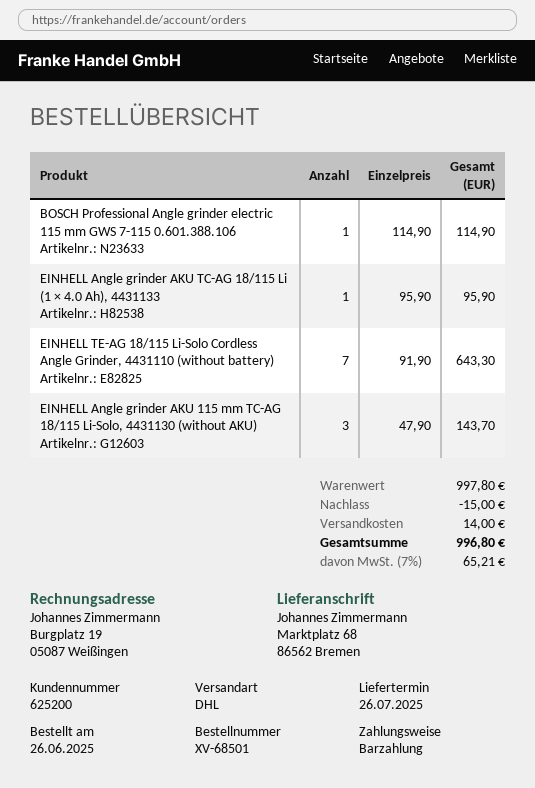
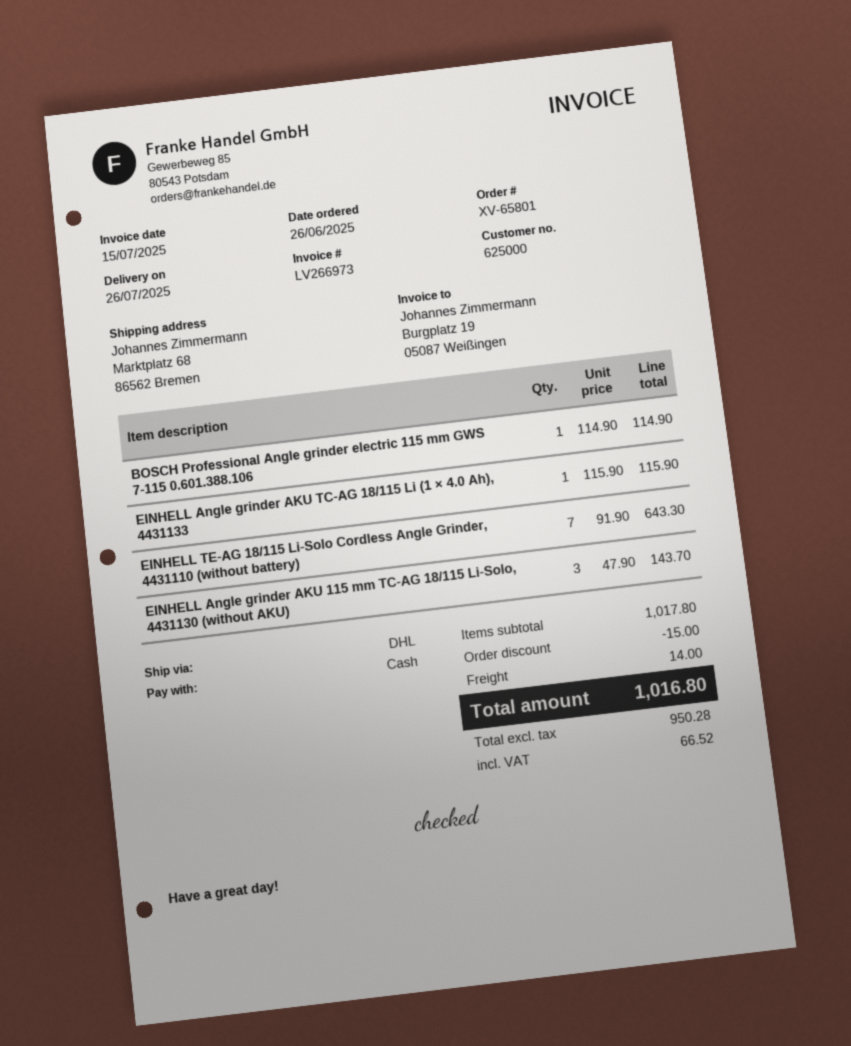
order number: XV-68501 -> XV-65801
customer number: 625200 -> 625000
EINHELL Angle grinder AKU TC-AG 18/115 Li (1 × 4.0 Ah), 4431133: 1 x 95.90 = 95.90 -> 1 x 115.90 = 115.90
subtotal: 997.80 -> 1017.80
tax: 65.21 -> 66.52
total: 996.80 -> 1016.80

